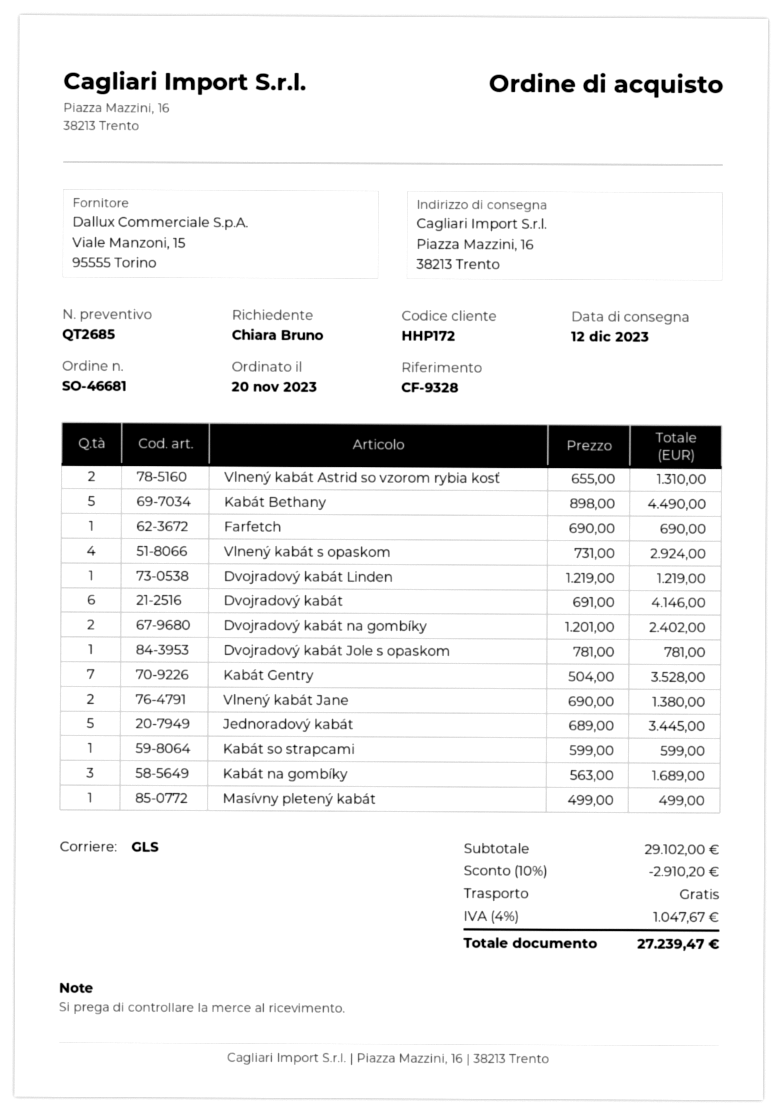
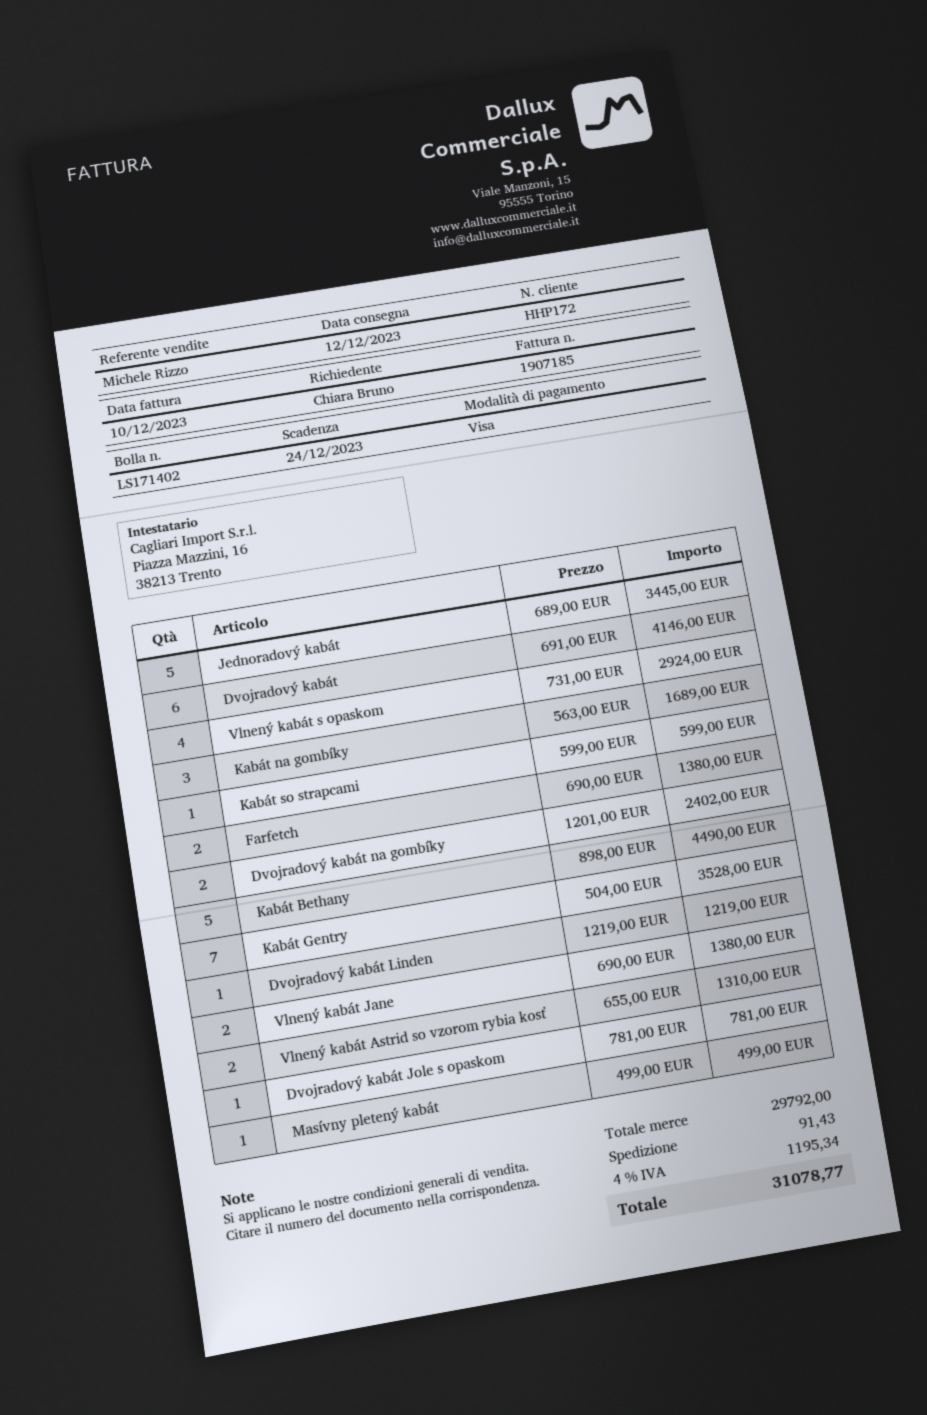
Farfetch: 1 x 690.00 = 690.00 -> 2 x 690.00 = 1380.00
subtotal: 29102.00 -> 29792.00
discount: 10% = 2910.20 -> none
shipping: 0.00 -> 91.43
tax: 4% = 1047.67 -> 4% = 1195.34
total: 27239.47 -> 31078.77

